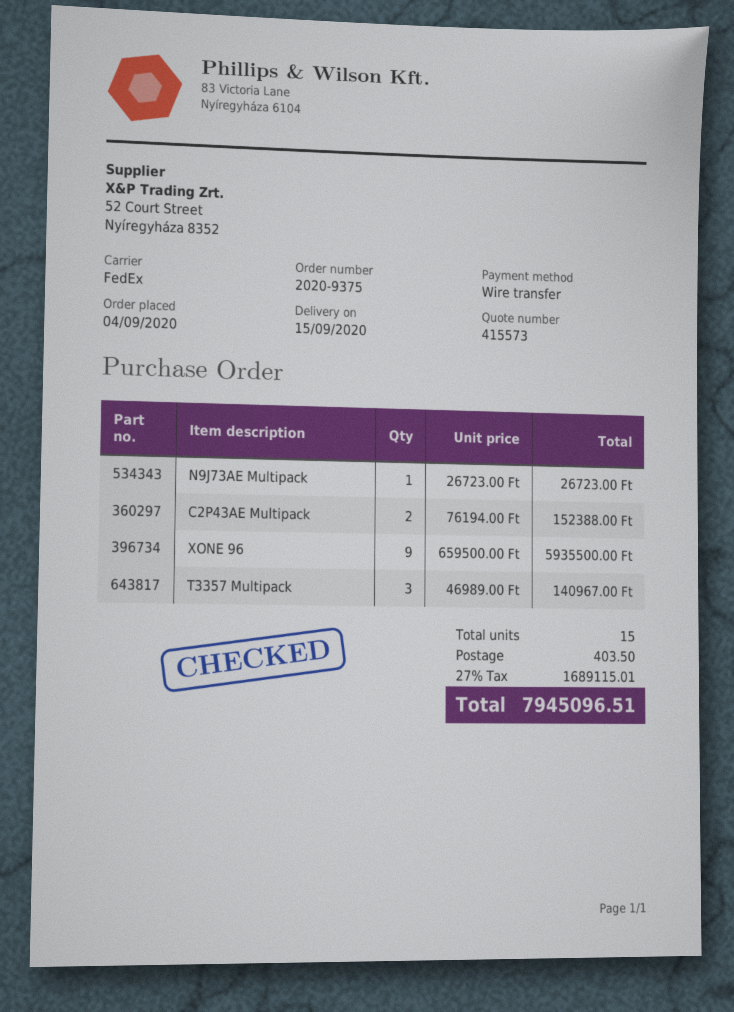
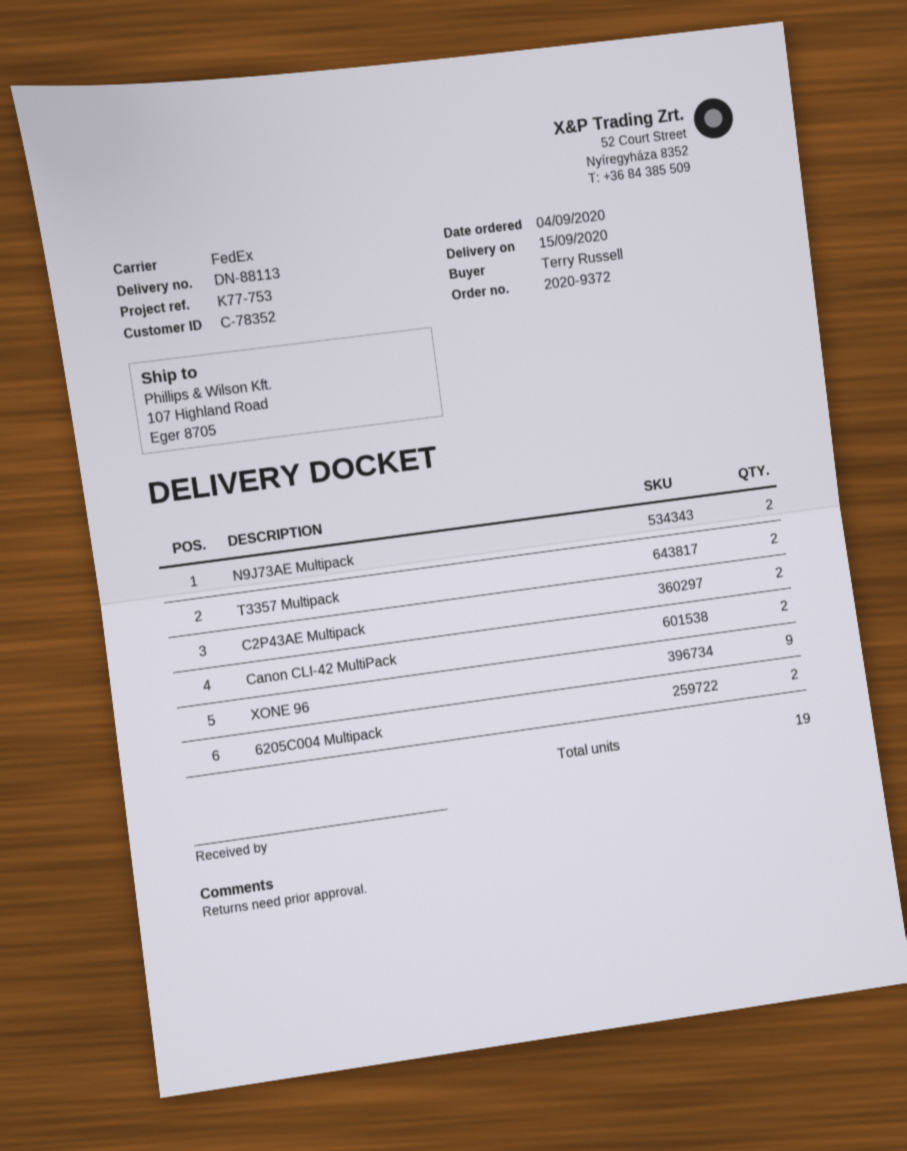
order number: 2020-9375 -> 2020-9372
N9J73AE Multipack: 1 -> 2
T3357 Multipack: 3 -> 2
Canon CLI-42 MultiPack: none -> 2
6205C004 Multipack: none -> 2
total quantity: 15 -> 19

